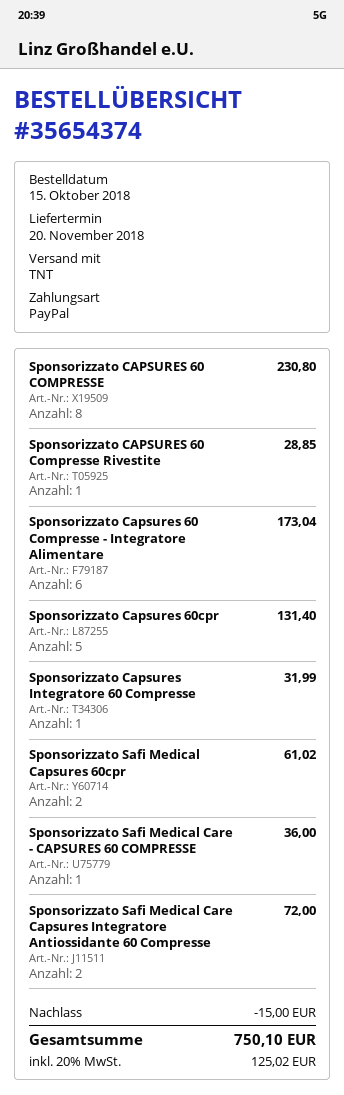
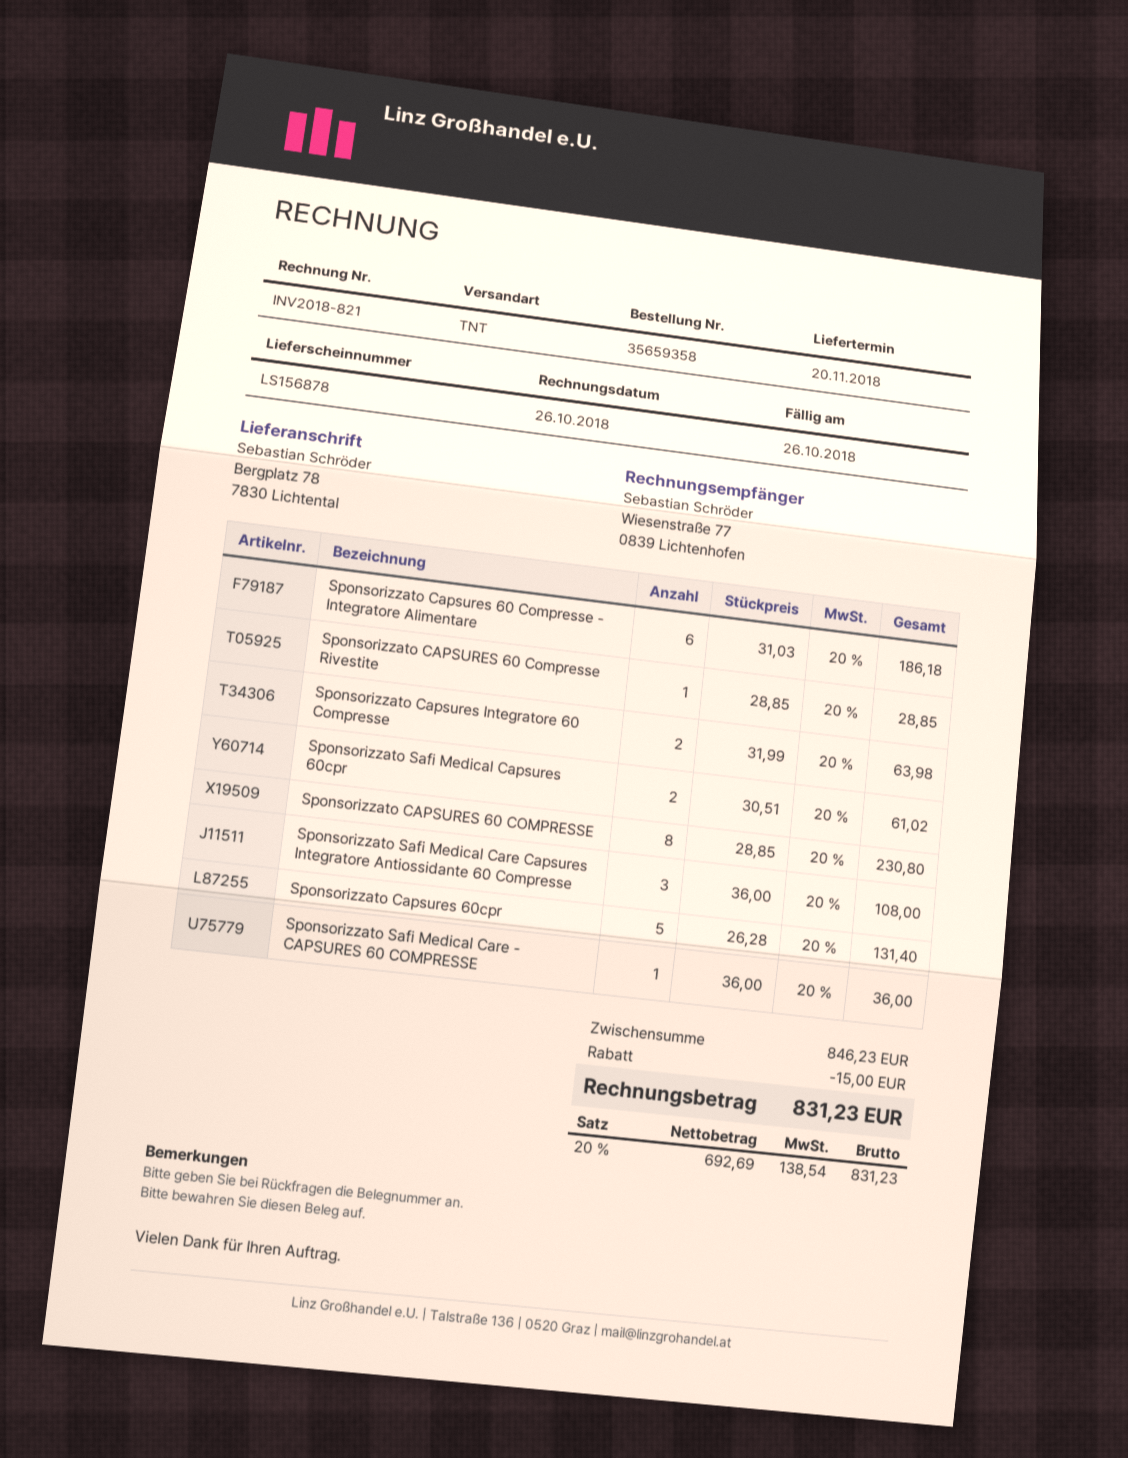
order number: 35654374 -> 35659358
Sponsorizzato Capsures 60 Compresse - Integratore Alimentare: 6 for 173.04 -> 6 for 186.18
Sponsorizzato Capsures Integratore 60 Compresse: 1 for 31.99 -> 2 for 63.98
Sponsorizzato Safi Medical Care Capsures Integratore Antiossidante 60 Compresse: 2 for 72.00 -> 3 for 108.00
tax: 20% = 125.02 -> 20% = 138.54
total: 750.10 -> 831.23

